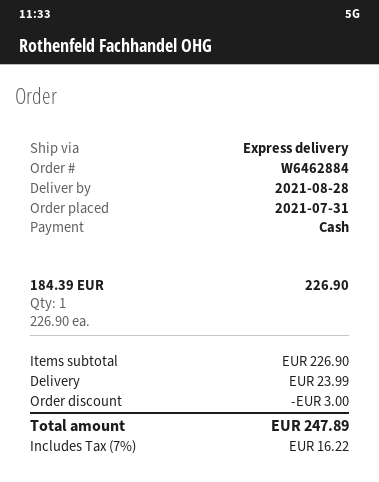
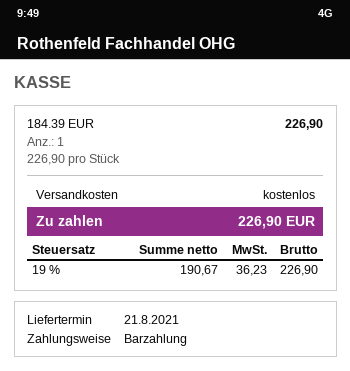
delivery date: 2021-08-28 -> 2021-08-21
discount: 3.00 -> none
shipping: 23.99 -> 0.00
tax: 7% = 16.22 -> 19% = 36.23
total: 247.89 -> 226.90

